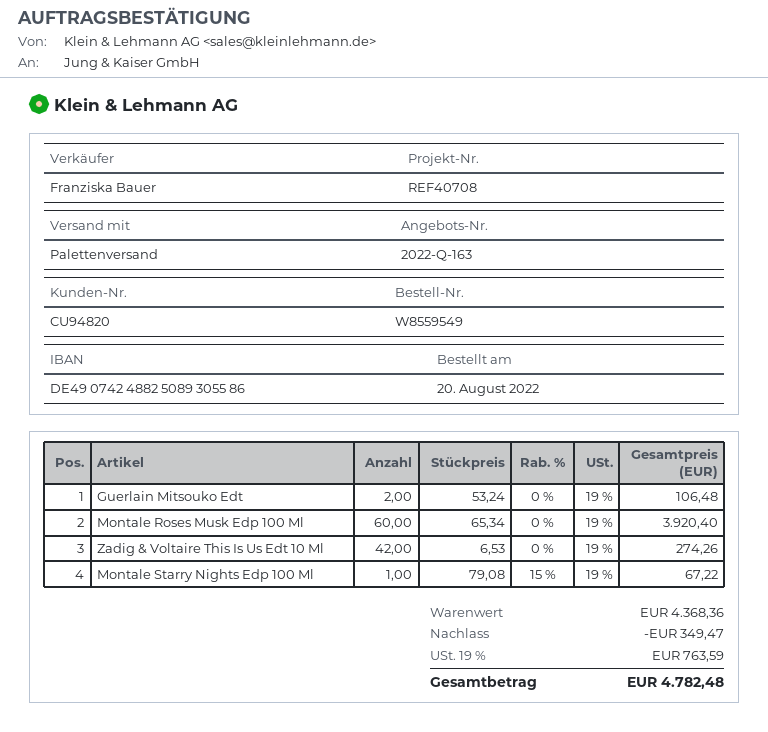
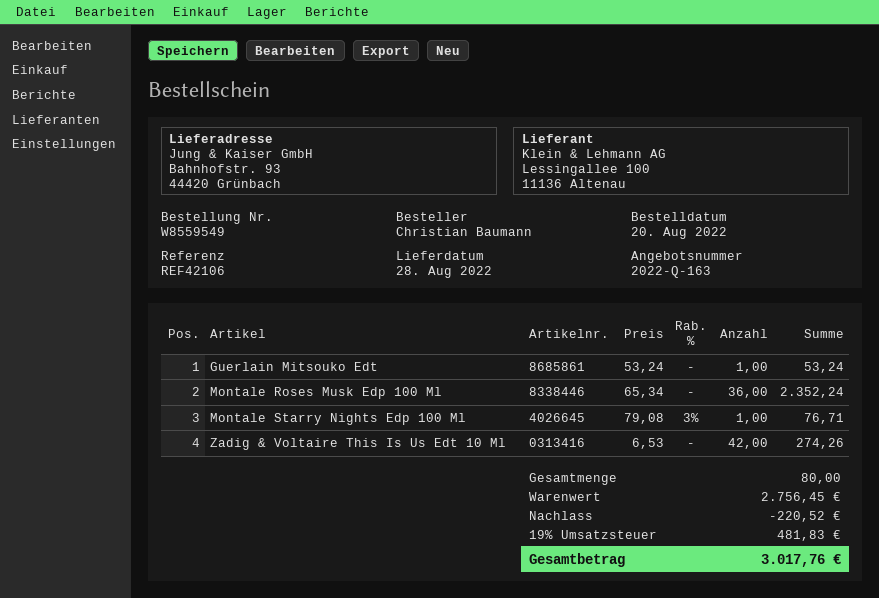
reference: REF40708 -> REF42106
Guerlain Mitsouko Edt: 2 x 53.24 = 106.48 -> 1 x 53.24 = 53.24
Montale Roses Musk Edp 100 Ml: 60 x 65.34 = 3920.40 -> 36 x 65.34 = 2352.24
Montale Starry Nights Edp 100 Ml: 1 x 79.08 - 15% = 67.22 -> 1 x 79.08 - 3% = 76.71
subtotal: 4368.36 -> 2756.45
discount: 349.47 -> 220.52
tax: 19% = 763.59 -> 19% = 481.83
total: 4782.48 -> 3017.76

